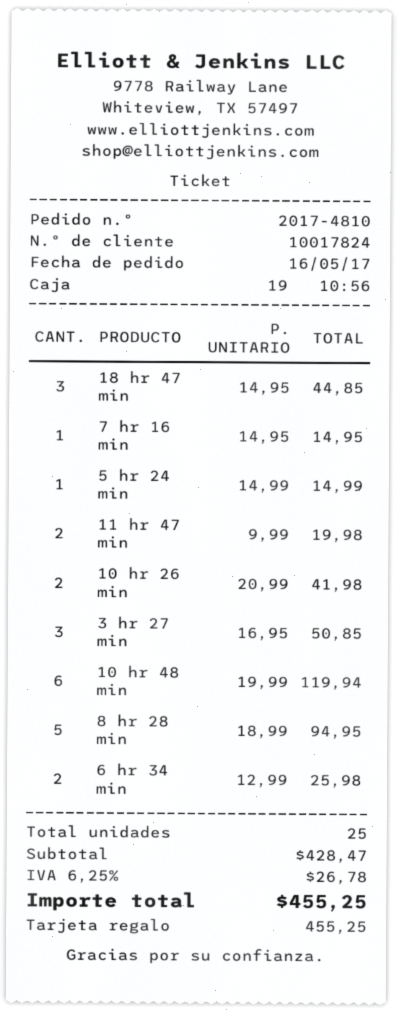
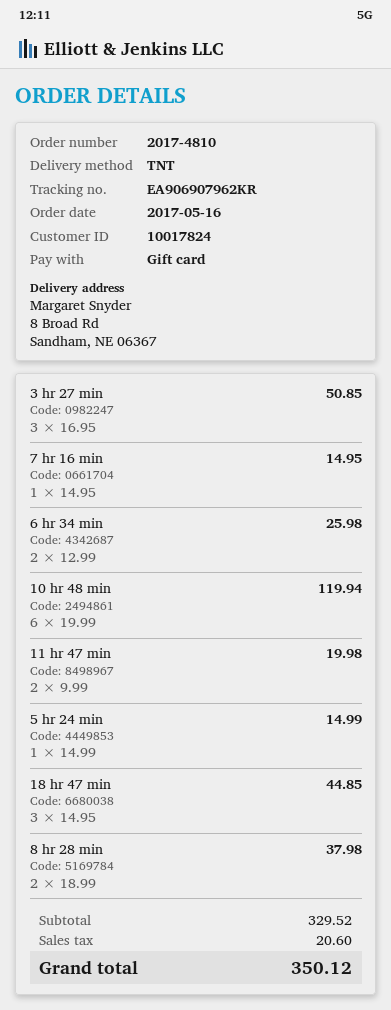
10 hr 26 min: 2 x 20.99 = 41.98 -> none
8 hr 28 min: 5 x 18.99 = 94.95 -> 2 x 18.99 = 37.98
subtotal: 428.47 -> 329.52
tax: 26.78 -> 20.60
total: 455.25 -> 350.12

